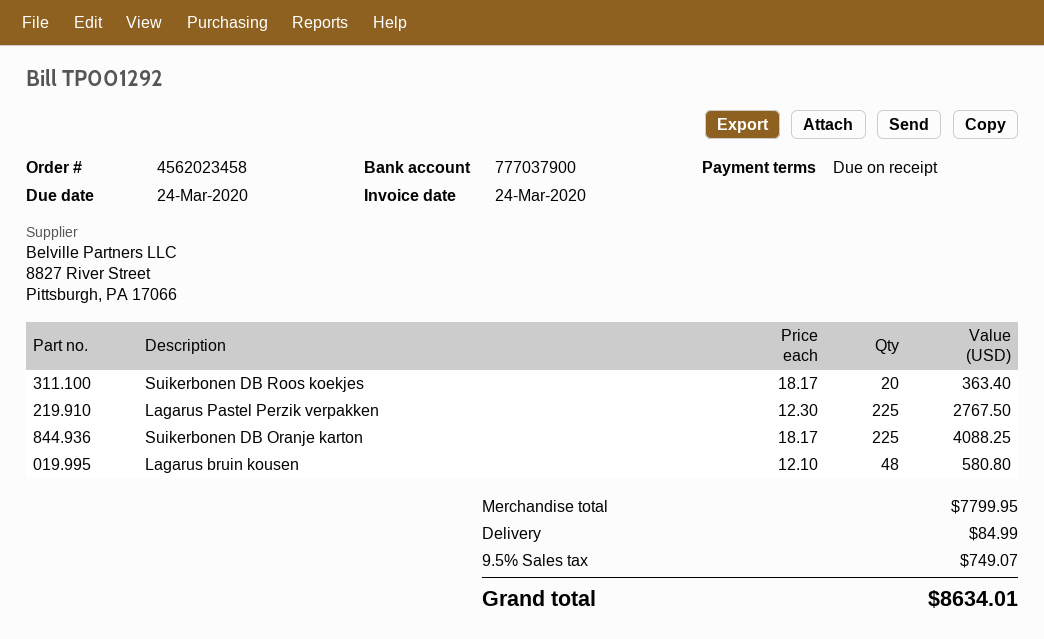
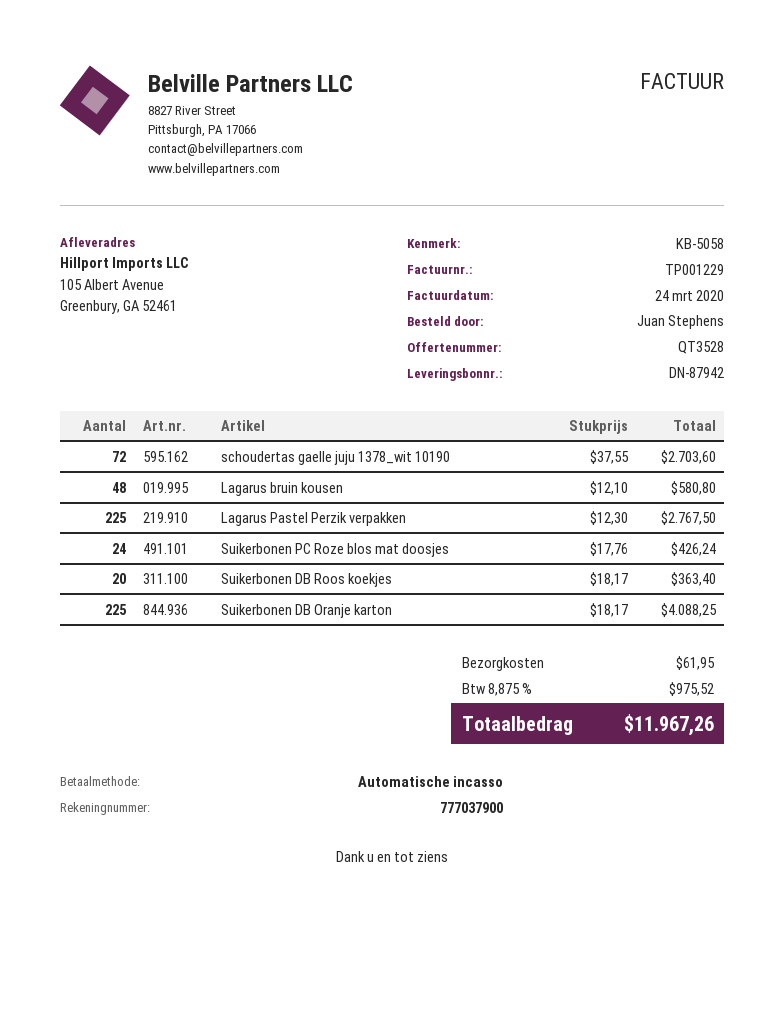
invoice number: TP001292 -> TP001229
schoudertas gaelle juju 1378_wit 10190: none -> 72 x 37.55 = 2703.60
Suikerbonen PC Roze blos mat doosjes: none -> 24 x 17.76 = 426.24
shipping: 84.99 -> 61.95
tax: 9.5% = 749.07 -> 8.875% = 975.52
total: 8634.01 -> 11967.26

